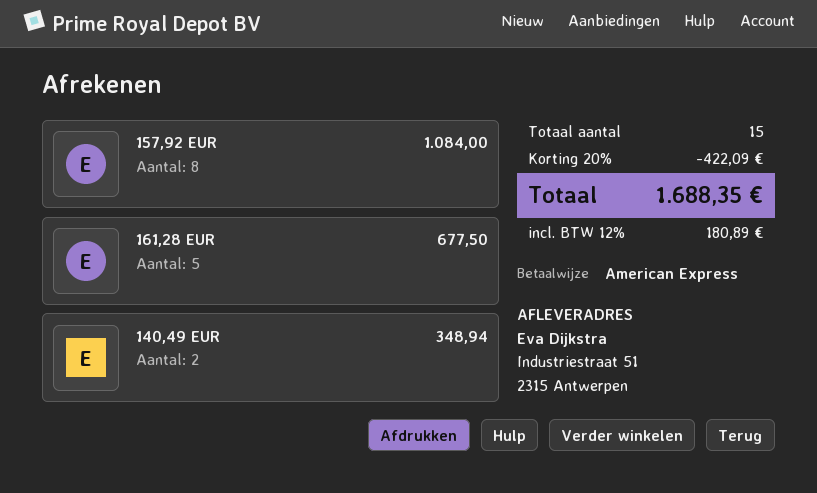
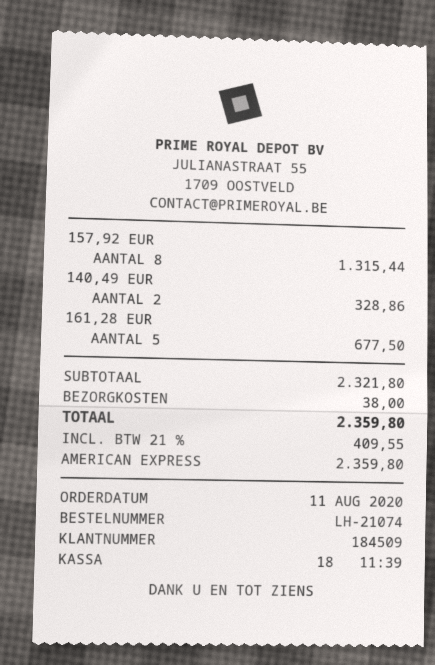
157,92 EUR: 8 for 1084.00 -> 8 for 1315.44
140,49 EUR: 2 for 348.94 -> 2 for 328.86
discount: 20% = 422.09 -> none
shipping: none -> 38.00
tax: 12% = 180.89 -> 21% = 409.55
total: 1688.35 -> 2359.80

